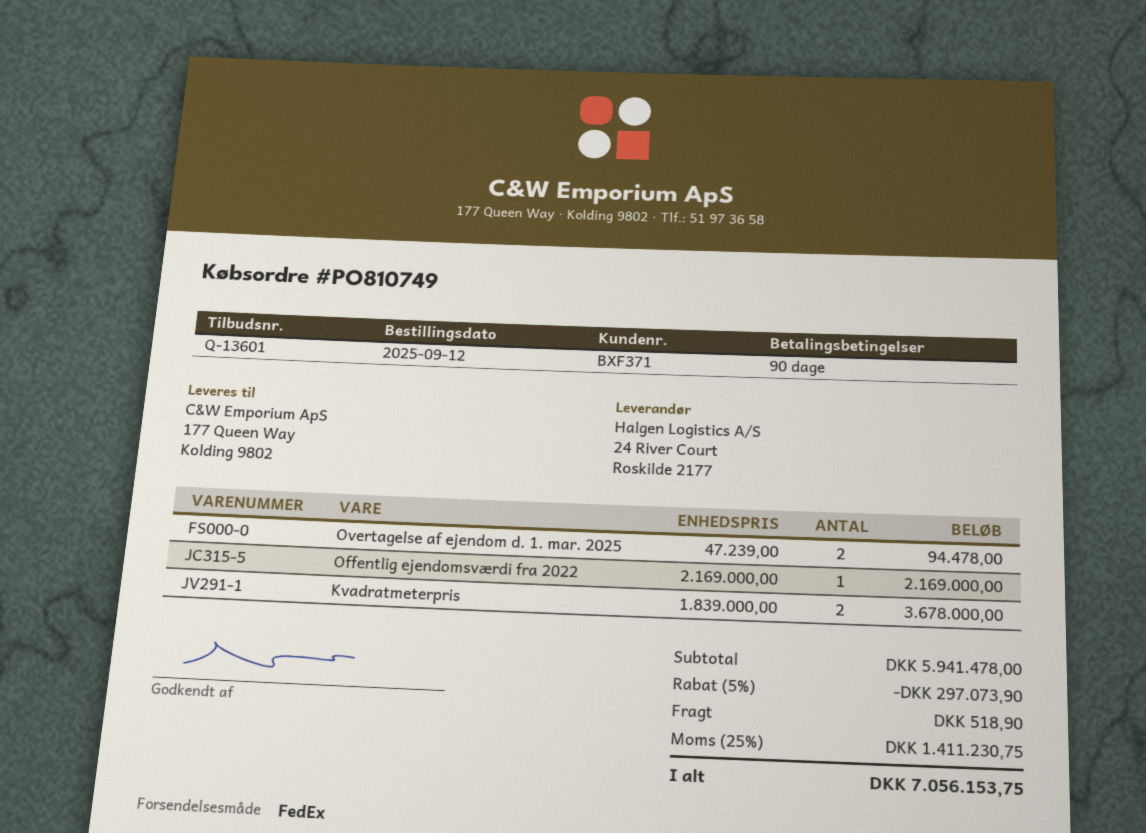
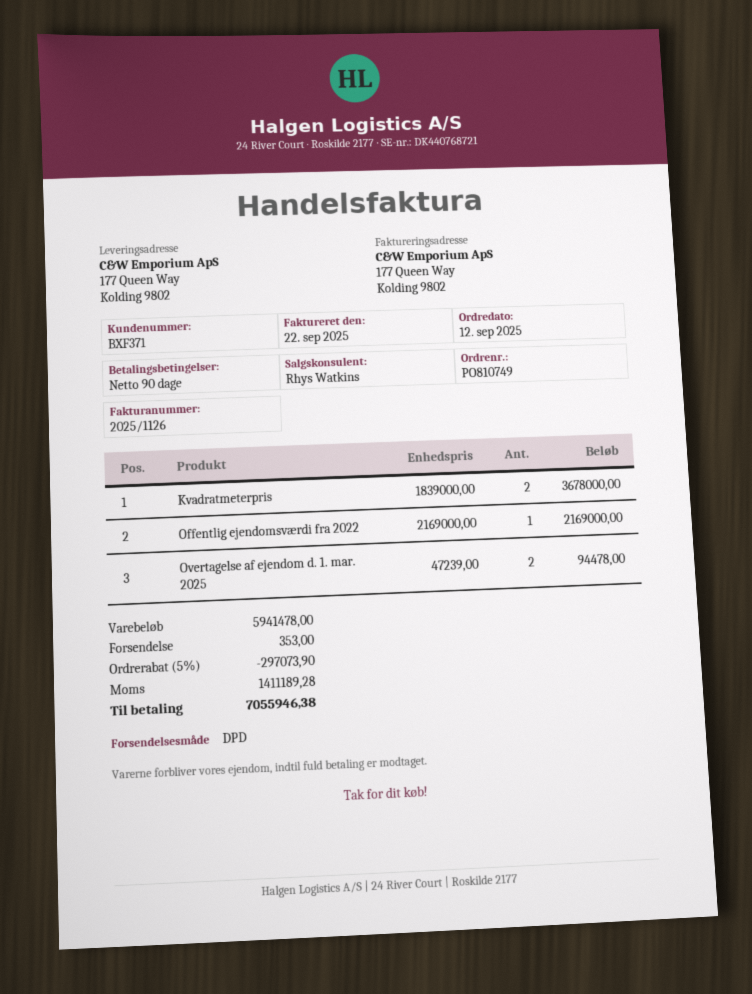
shipping method: FedEx -> DPD
shipping: 518.90 -> 353.00
tax: 1411230.75 -> 1411189.28
total: 7056153.75 -> 7055946.38

